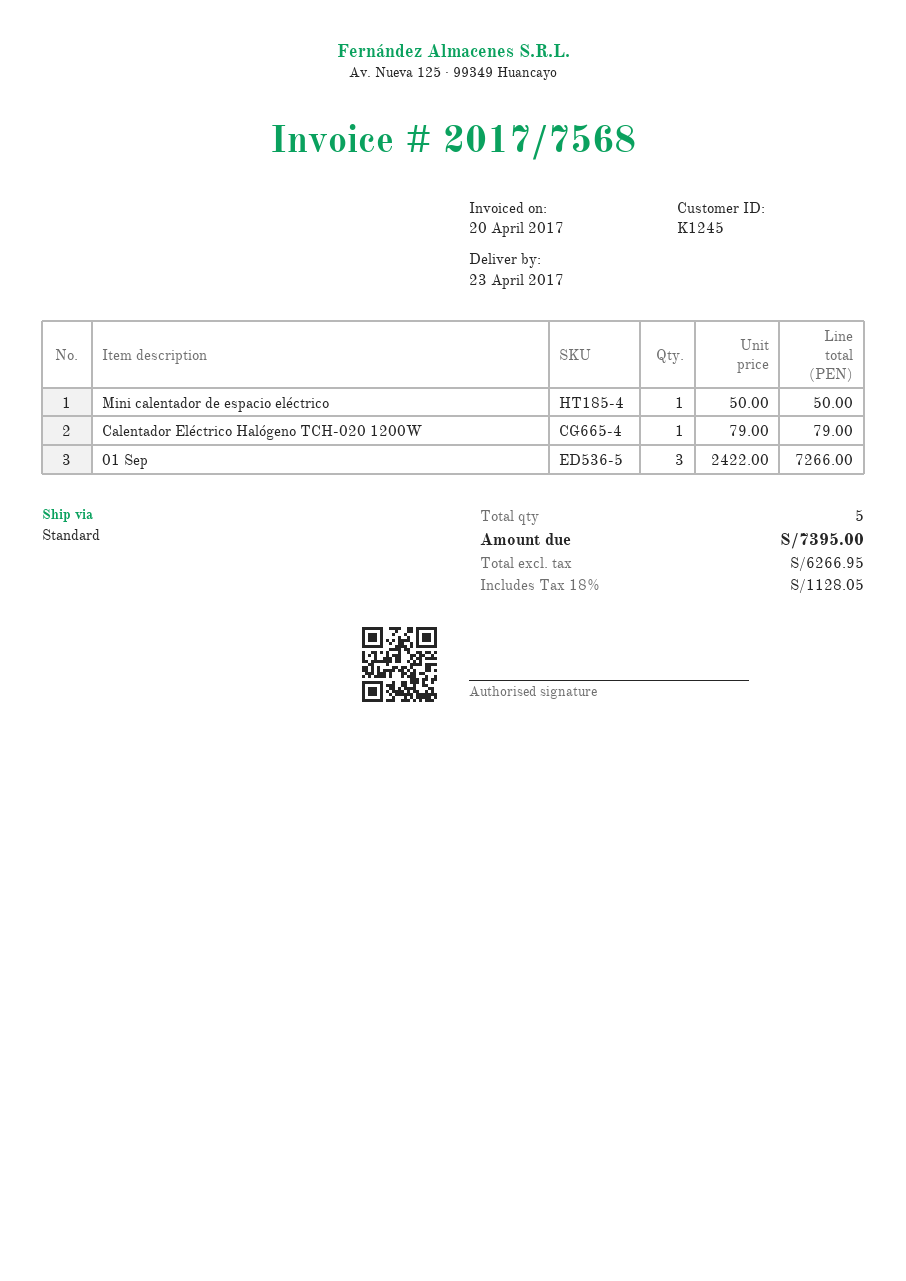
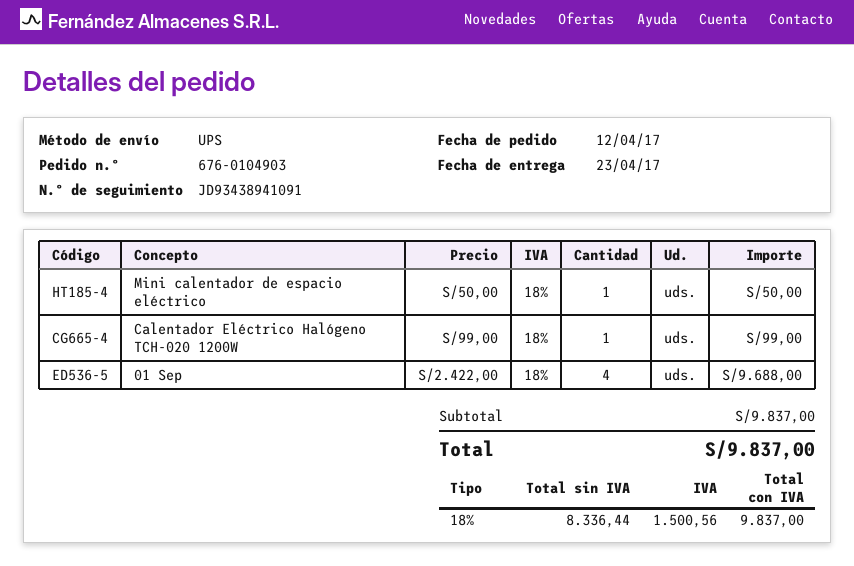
shipping method: standard -> UPS
Calentador Eléctrico Halógeno TCH-020 1200W: 1 x 79.00 = 79.00 -> 1 x 99.00 = 99.00
01 Sep: 3 x 2422.00 = 7266.00 -> 4 x 2422.00 = 9688.00
net: 6266.95 -> 8336.44
tax: 18% = 1128.05 -> 18% = 1500.56
total: 7395.00 -> 9837.00

